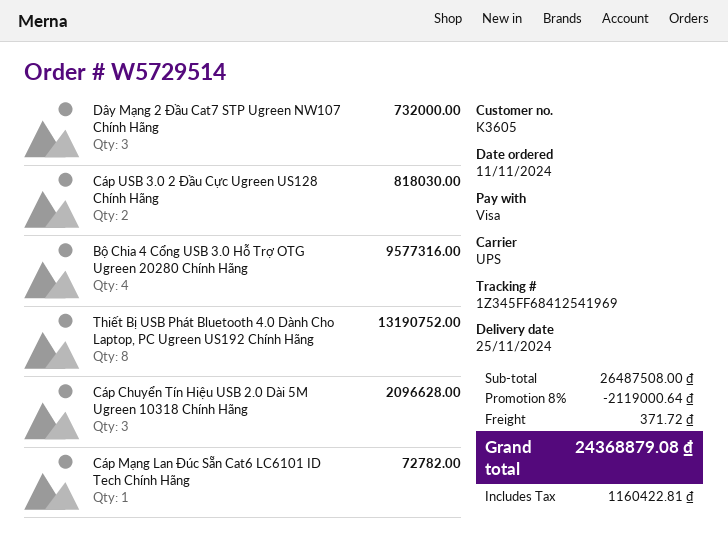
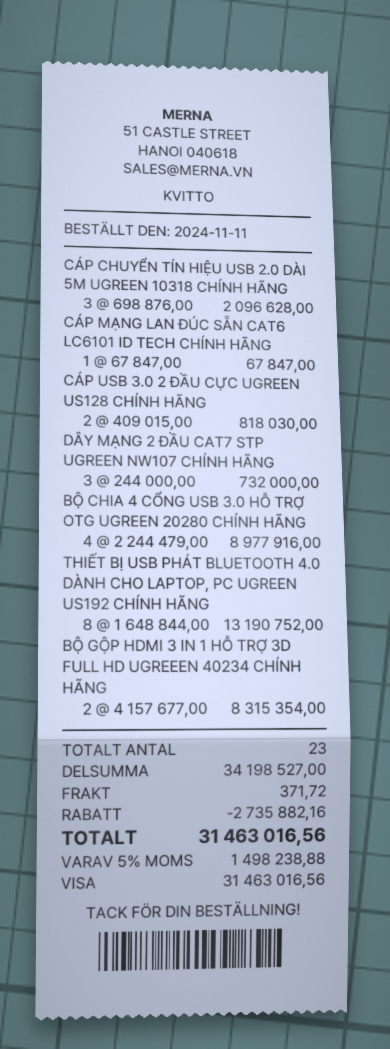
Bộ Chia 4 Cổng USB 3.0 Hỗ Trợ OTG Ugreen 20280 Chính Hãng: 4 for 9577316.00 -> 4 for 8977916.00
Cáp Mạng Lan Đúc Sẵn Cat6 LC6101 ID Tech Chính Hãng: 1 for 72782.00 -> 1 for 67847.00
BỘ GỘP HDMI 3 IN 1 HỖ TRỢ 3D FULL HD UGREEEN 40234 CHÍNH HÃNG: none -> 2 for 8315354.00
subtotal: 26487508.00 -> 34198527.00
discount: 2119000.64 -> 2735882.16
tax: 1160422.81 -> 1498238.88
total: 24368879.08 -> 31463016.56

